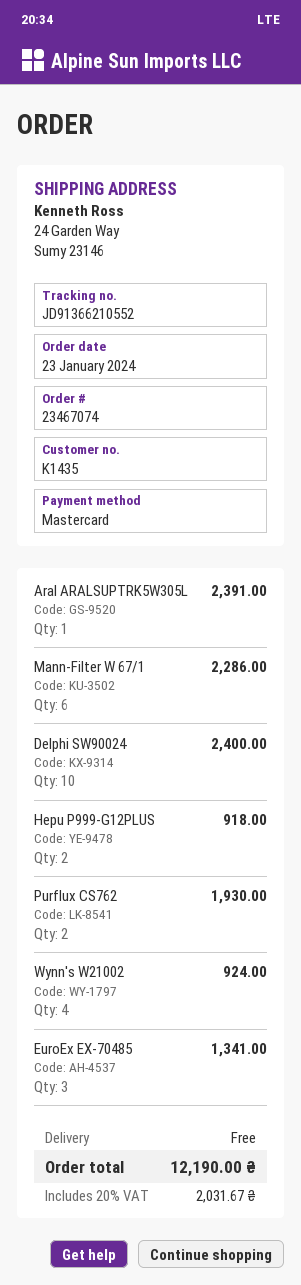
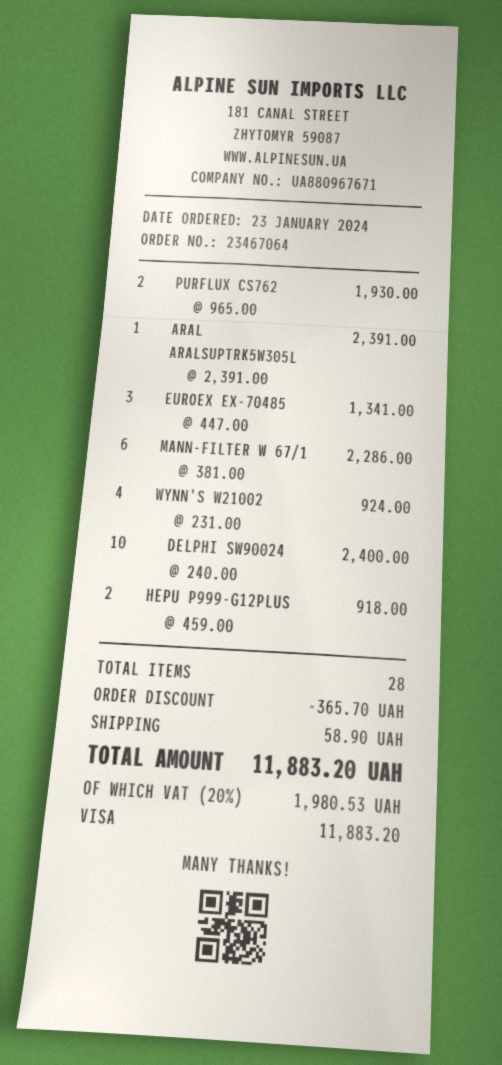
order number: 23467074 -> 23467064
payment method: Mastercard -> Visa
discount: none -> 365.70
shipping: 0.00 -> 58.90
tax: 20% = 2031.67 -> 20% = 1980.53
total: 12190.00 -> 11883.20

